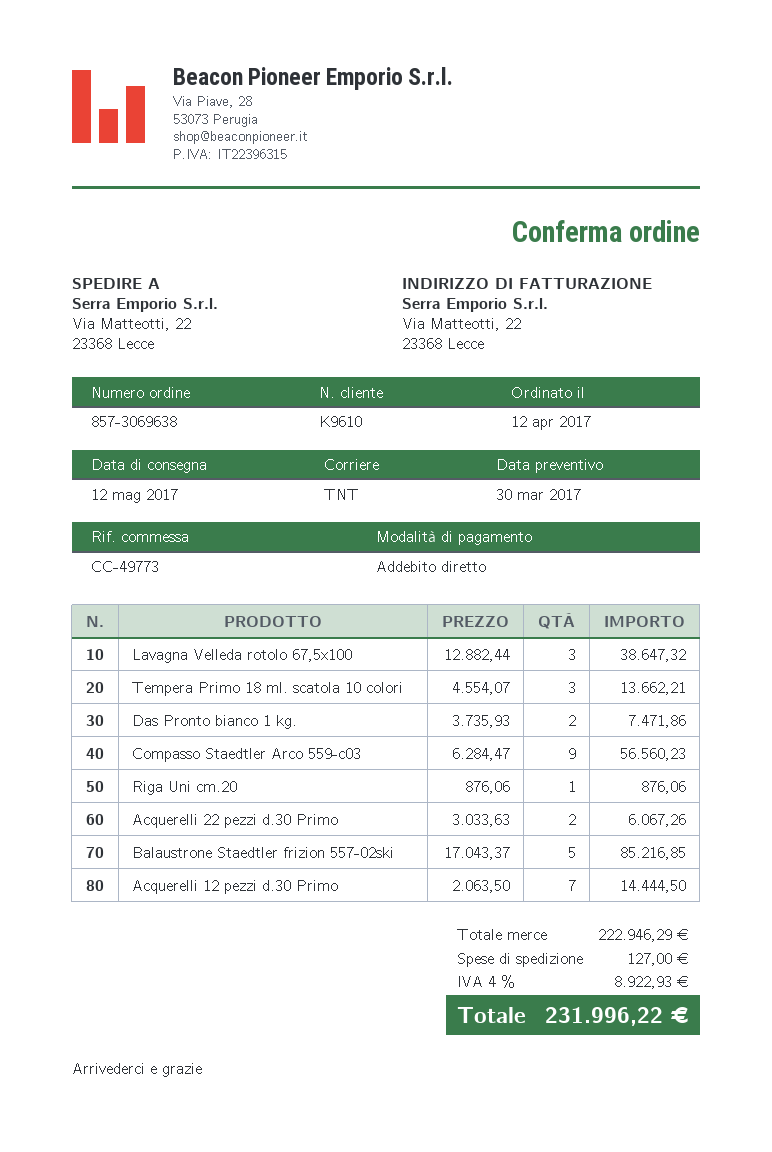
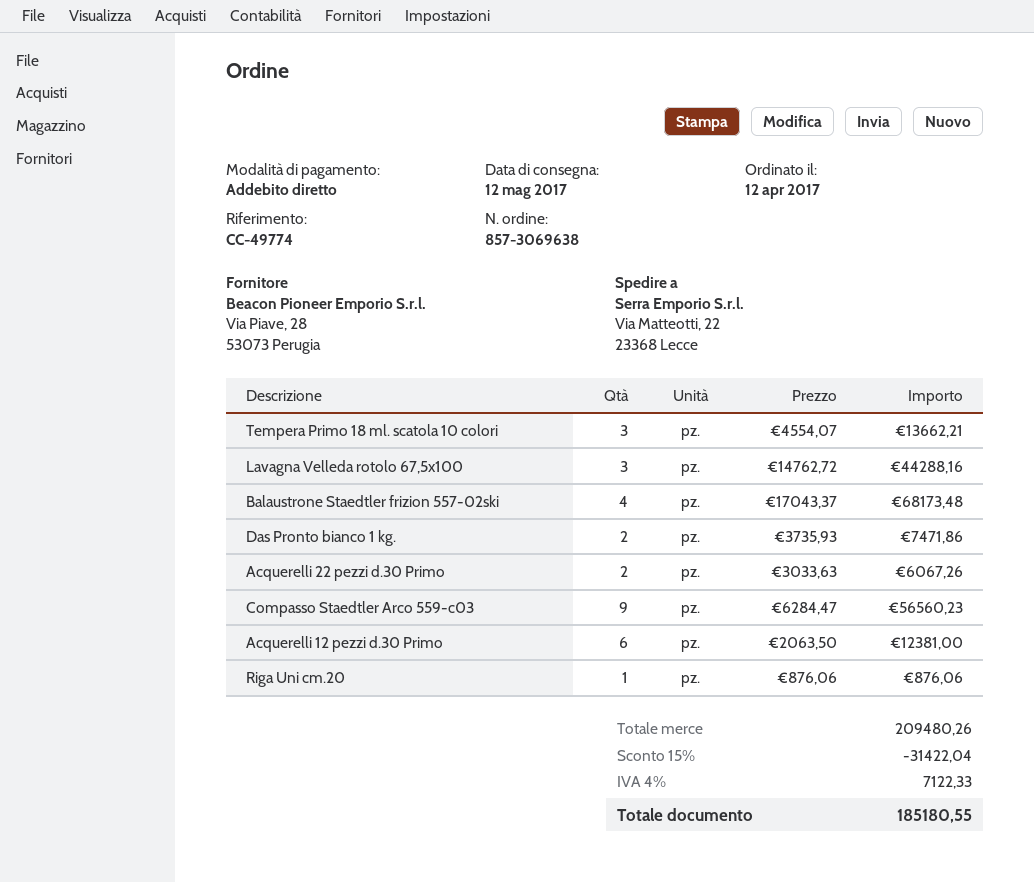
reference: CC-49773 -> CC-49774
Lavagna Velleda rotolo 67,5x100: 3 x 12882.44 = 38647.32 -> 3 x 14762.72 = 44288.16
Balaustrone Staedtler frizion 557-02ski: 5 x 17043.37 = 85216.85 -> 4 x 17043.37 = 68173.48
Acquerelli 12 pezzi d.30 Primo: 7 x 2063.50 = 14444.50 -> 6 x 2063.50 = 12381.00
subtotal: 222946.29 -> 209480.26
discount: none -> 15% = 31422.04
shipping: 127.00 -> none
tax: 4% = 8922.93 -> 4% = 7122.33
total: 231996.22 -> 185180.55

